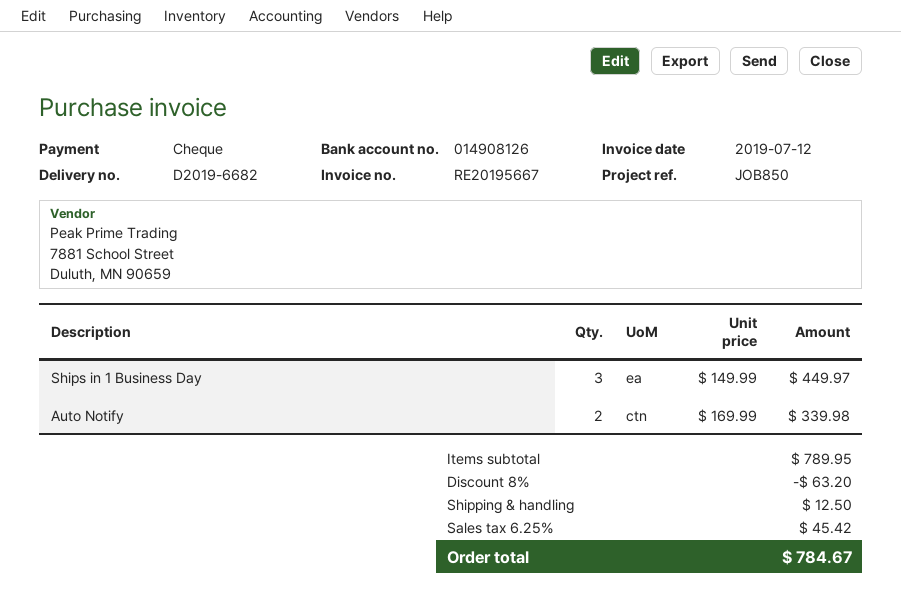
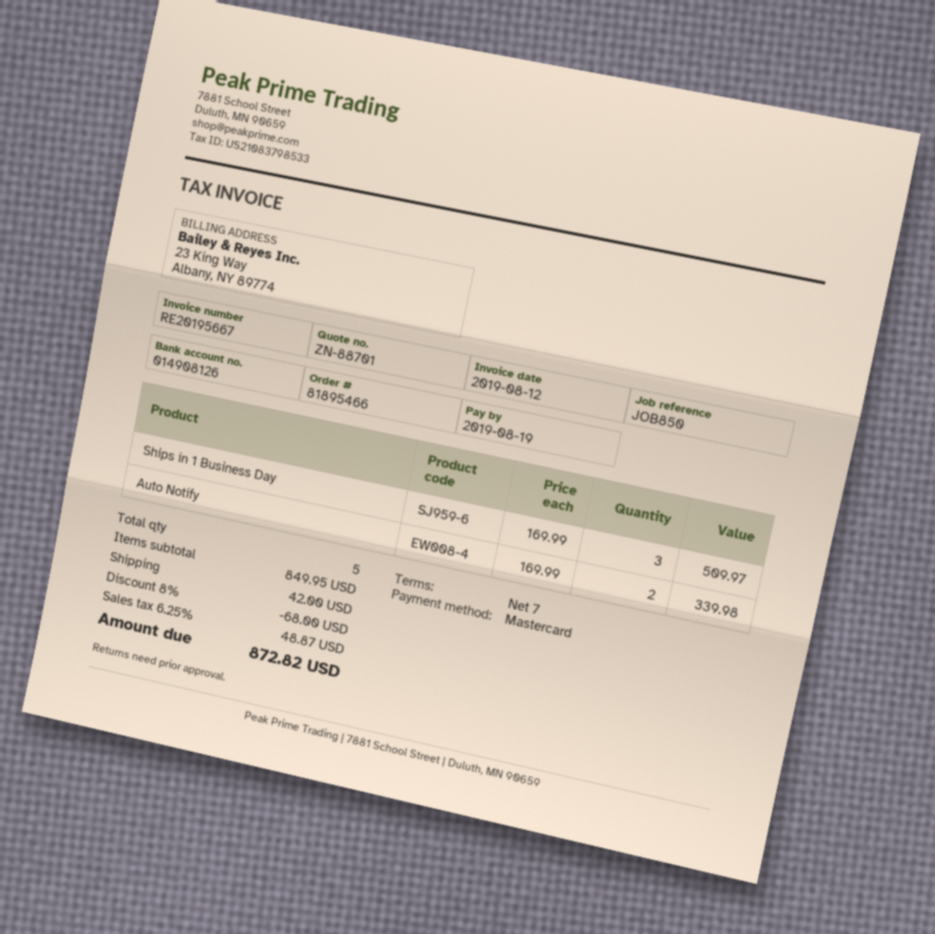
invoice date: 2019-07-12 -> 2019-08-12
payment method: cheque -> Mastercard
Ships in 1 Business Day: 3 x 149.99 = 449.97 -> 3 x 169.99 = 509.97
subtotal: 789.95 -> 849.95
discount: 8% = 63.20 -> 8% = 68.00
shipping: 12.50 -> 42.00
tax: 6.25% = 45.42 -> 6.25% = 48.87
total: 784.67 -> 872.82

